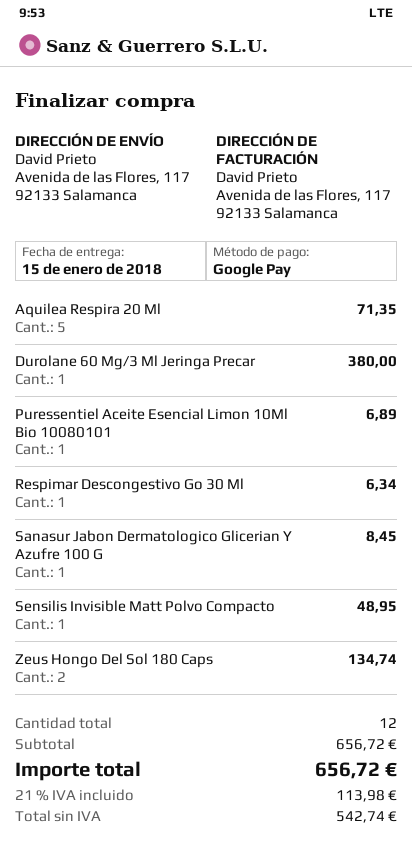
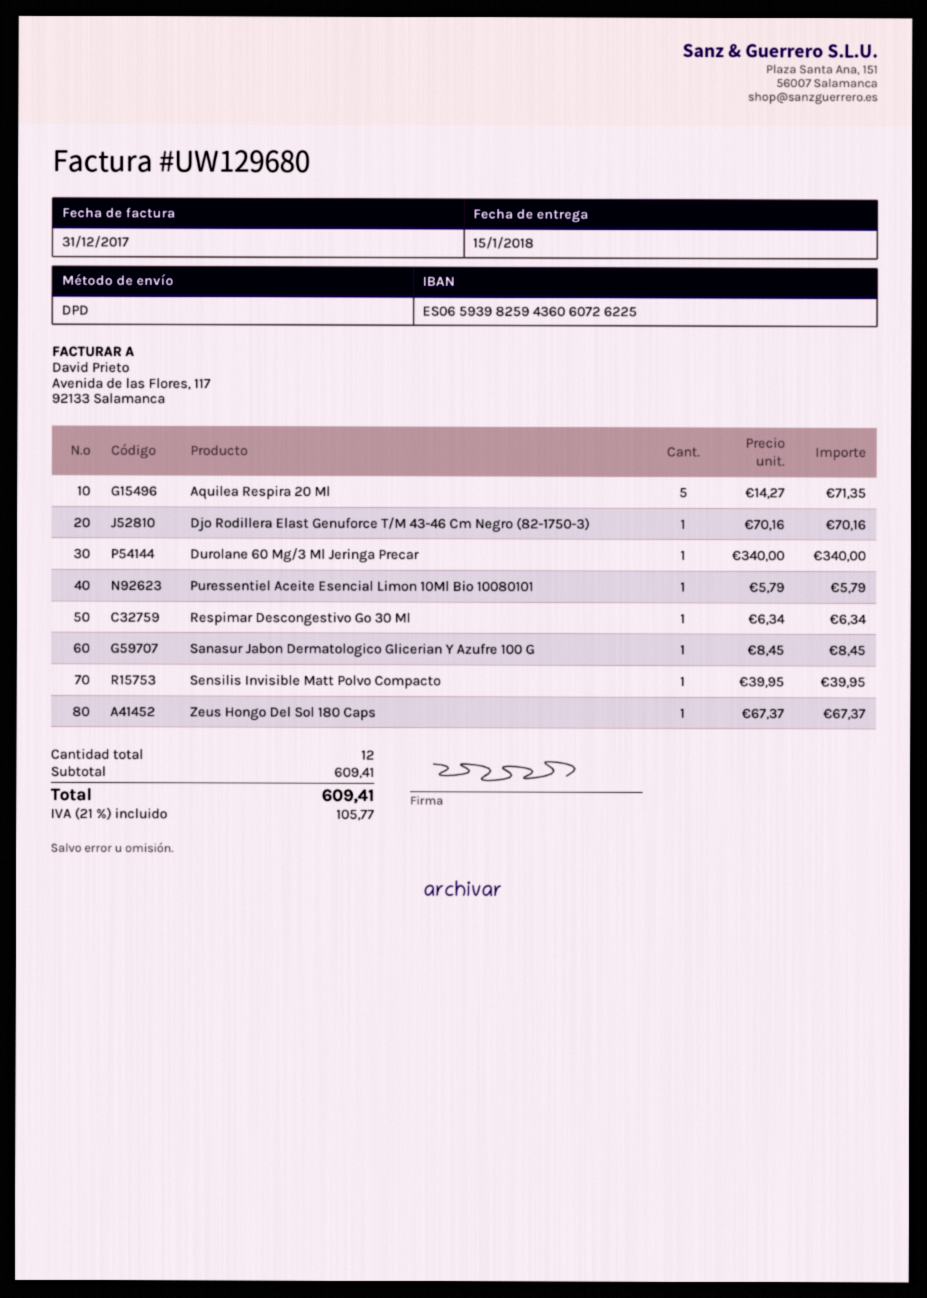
Durolane 60 Mg/3 Ml Jeringa Precar: 1 for 380.00 -> 1 for 340.00
Puressentiel Aceite Esencial Limon 10Ml Bio 10080101: 1 for 6.89 -> 1 for 5.79
Sensilis Invisible Matt Polvo Compacto: 1 for 48.95 -> 1 for 39.95
Zeus Hongo Del Sol 180 Caps: 2 for 134.74 -> 1 for 67.37
Djo Rodillera Elast Genuforce T/M 43-46 Cm Negro (82-1750-3): none -> 1 for 70.16
subtotal: 656.72 -> 609.41
tax: 21% = 113.98 -> 21% = 105.77
total: 656.72 -> 609.41

